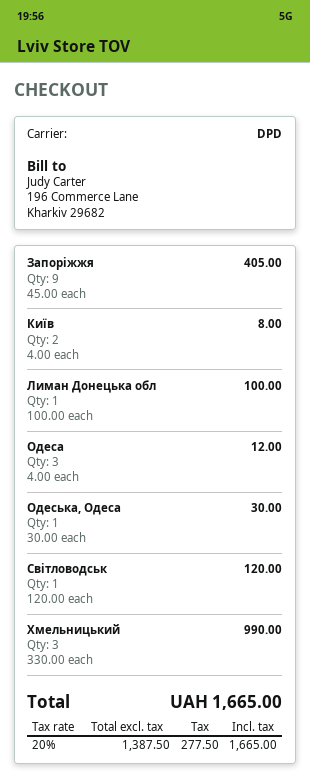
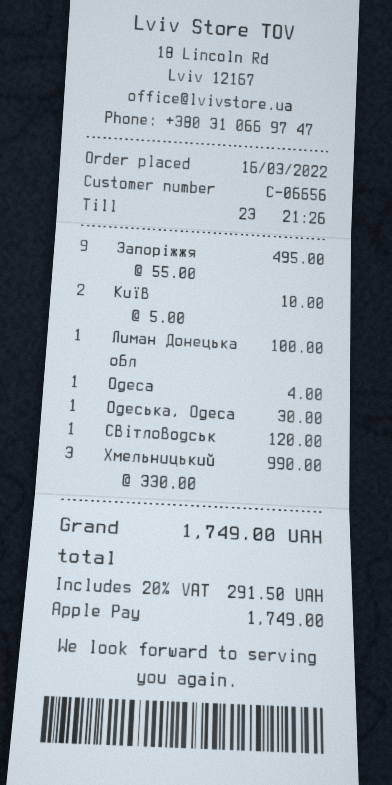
Запоріжжя: 9 x 45.00 = 405.00 -> 9 x 55.00 = 495.00
Київ: 2 x 4.00 = 8.00 -> 2 x 5.00 = 10.00
Одеса: 3 x 4.00 = 12.00 -> 1 x 4.00 = 4.00
tax: 20% = 277.50 -> 20% = 291.50
total: 1665.00 -> 1749.00

